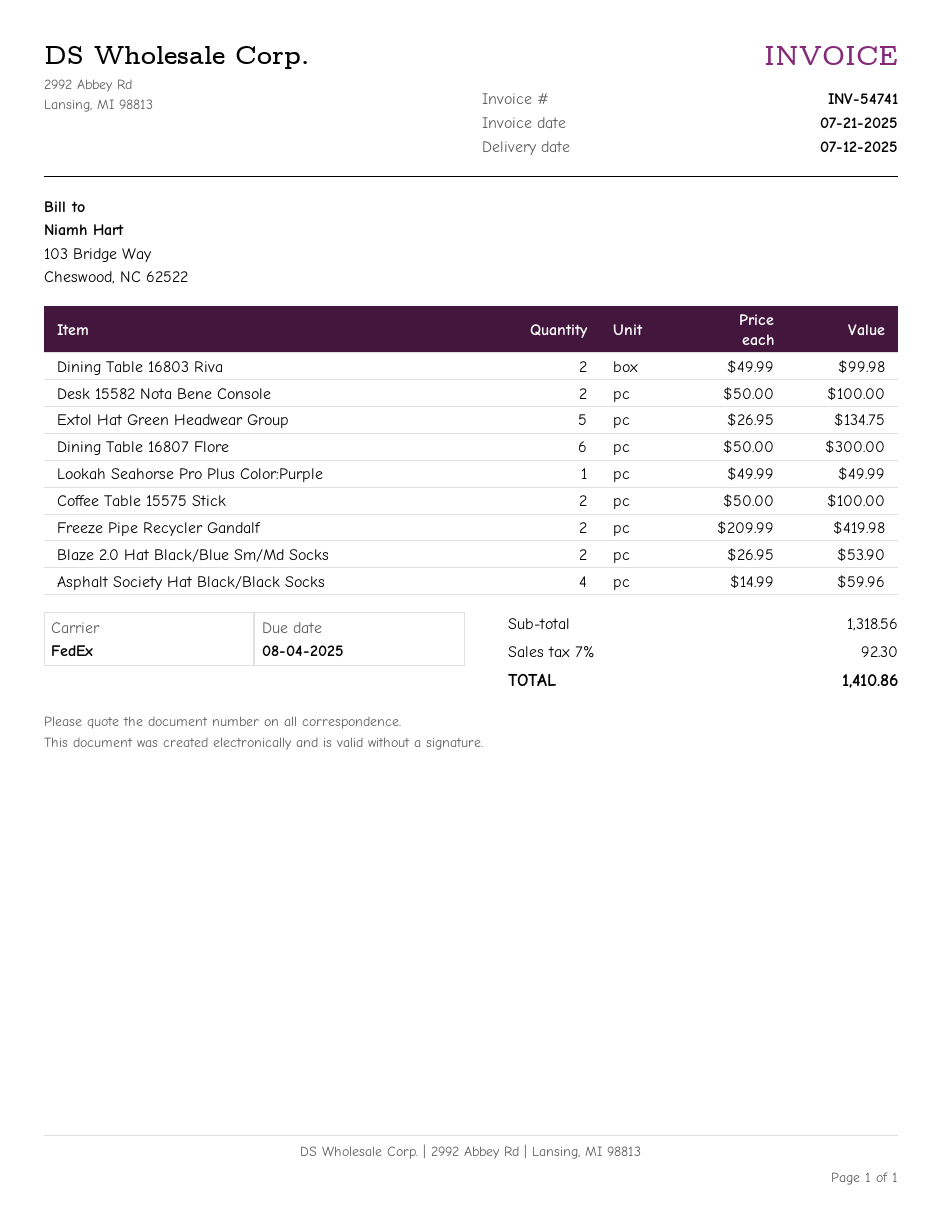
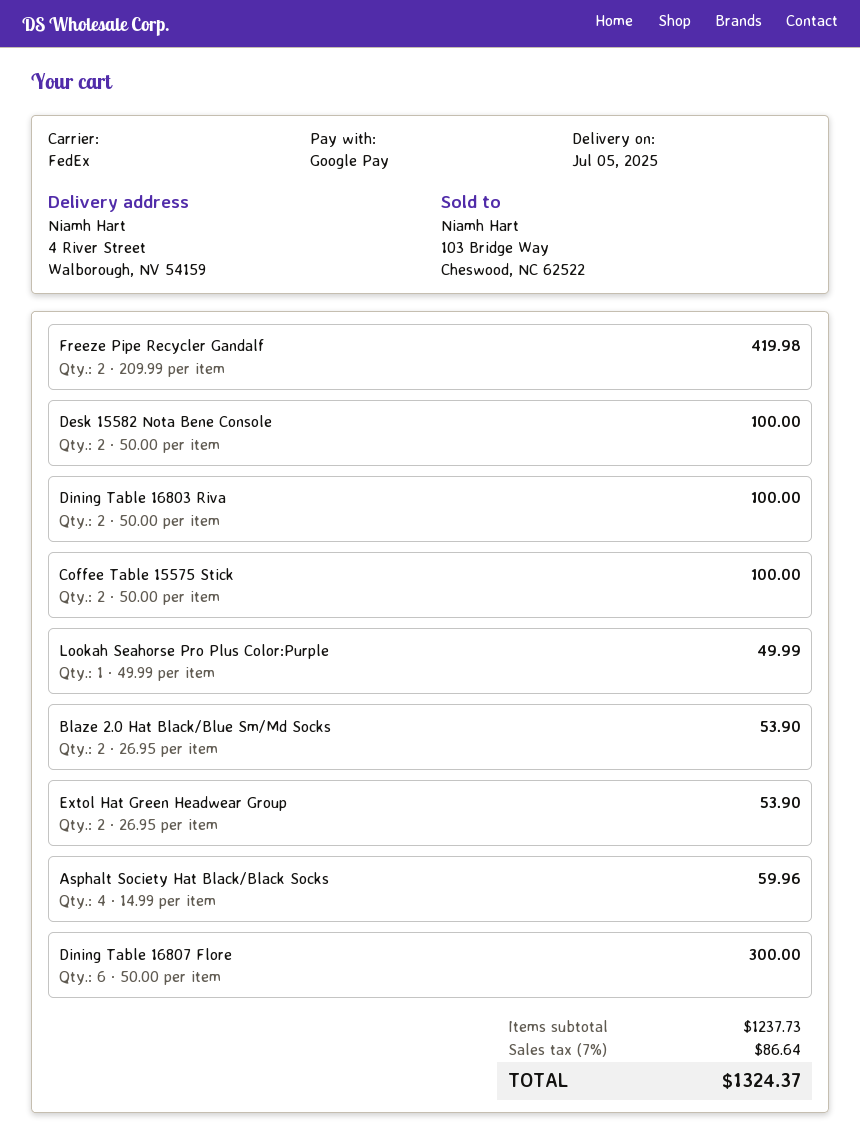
delivery date: 2025-07-12 -> 2025-07-05
Dining Table 16803 Riva: 2 x 49.99 = 99.98 -> 2 x 50.00 = 100.00
Extol Hat Green Headwear Group: 5 x 26.95 = 134.75 -> 2 x 26.95 = 53.90
subtotal: 1318.56 -> 1237.73
tax: 7% = 92.30 -> 7% = 86.64
total: 1410.86 -> 1324.37

